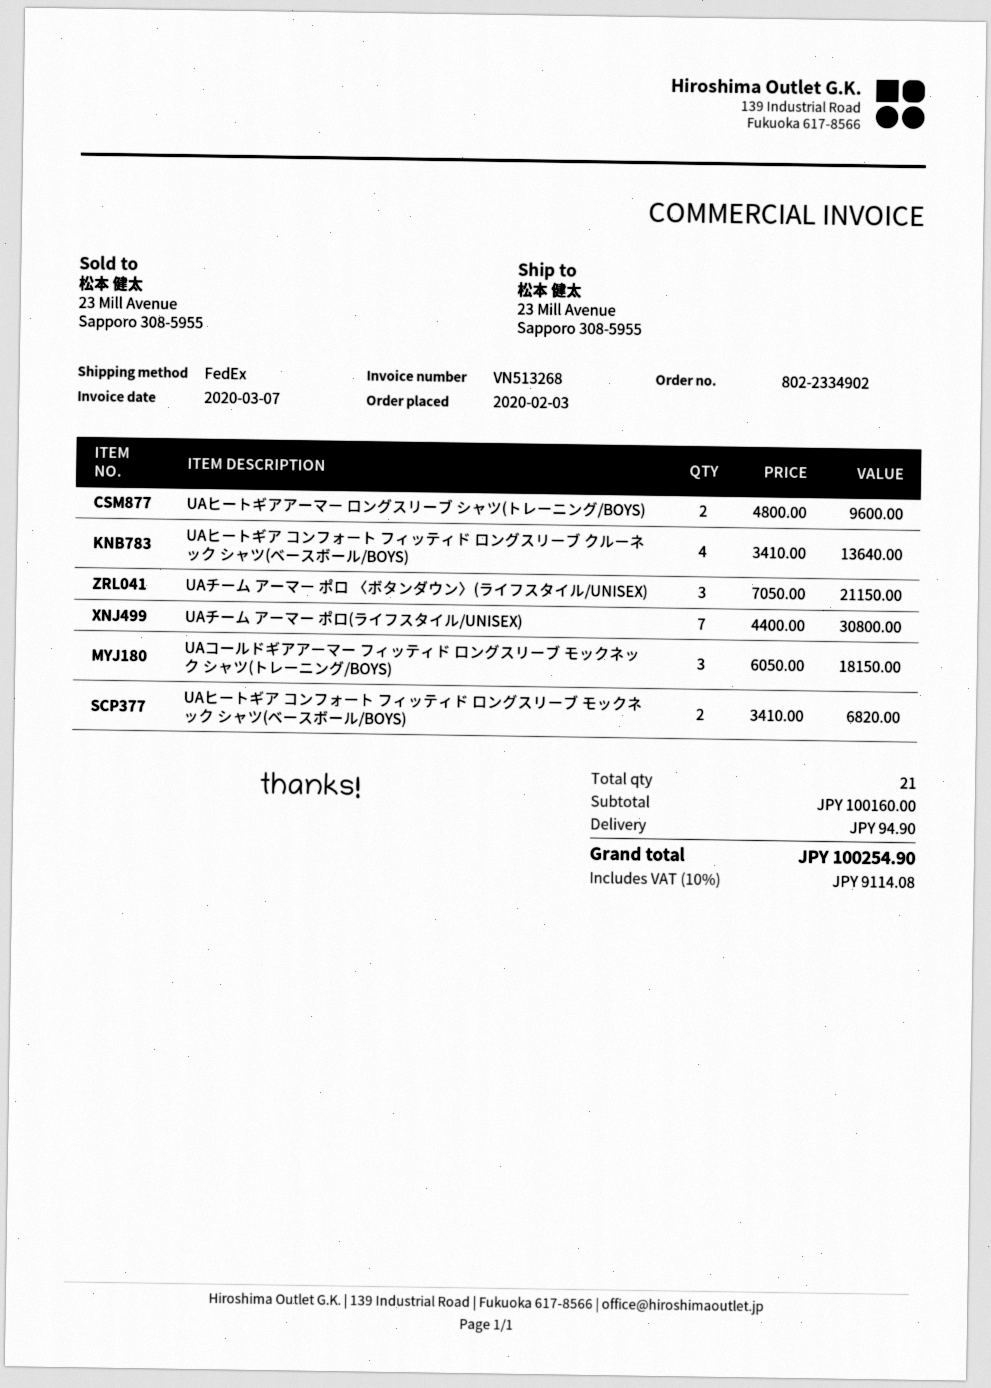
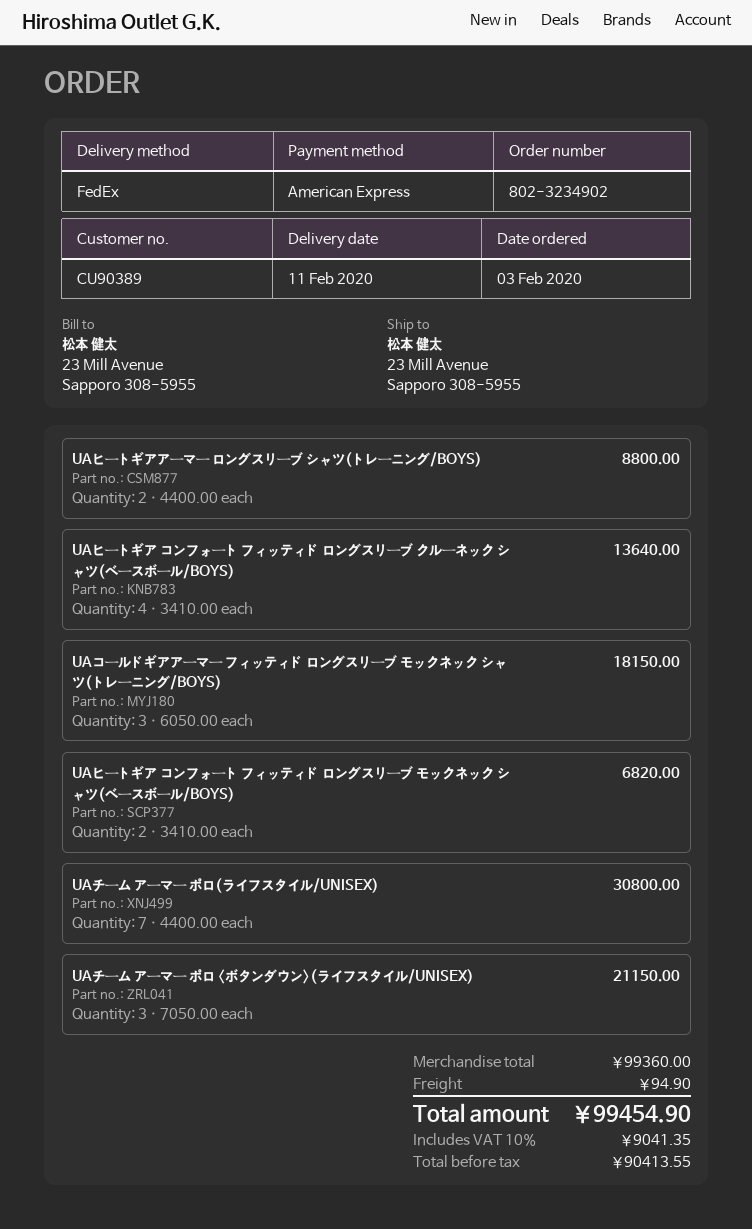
order number: 802-2334902 -> 802-3234902
UAヒートギアアーマー ロングスリーブ シャツ(トレーニング/BOYS): 2 x 4800.00 = 9600.00 -> 2 x 4400.00 = 8800.00
subtotal: 100160.00 -> 99360.00
tax: 10% = 9114.08 -> 10% = 9041.35
total: 100254.90 -> 99454.90

